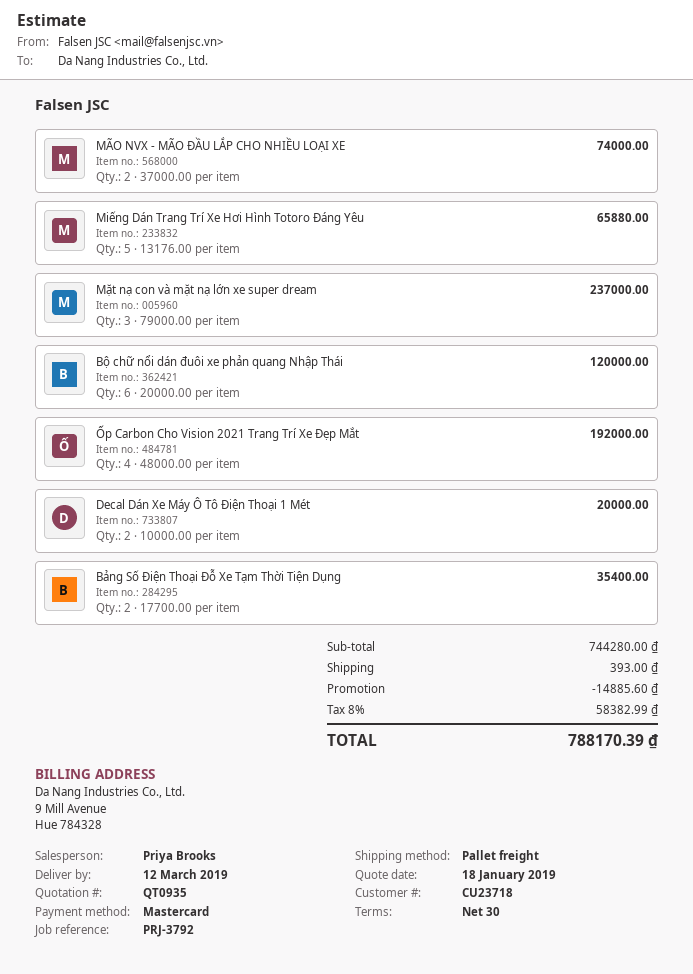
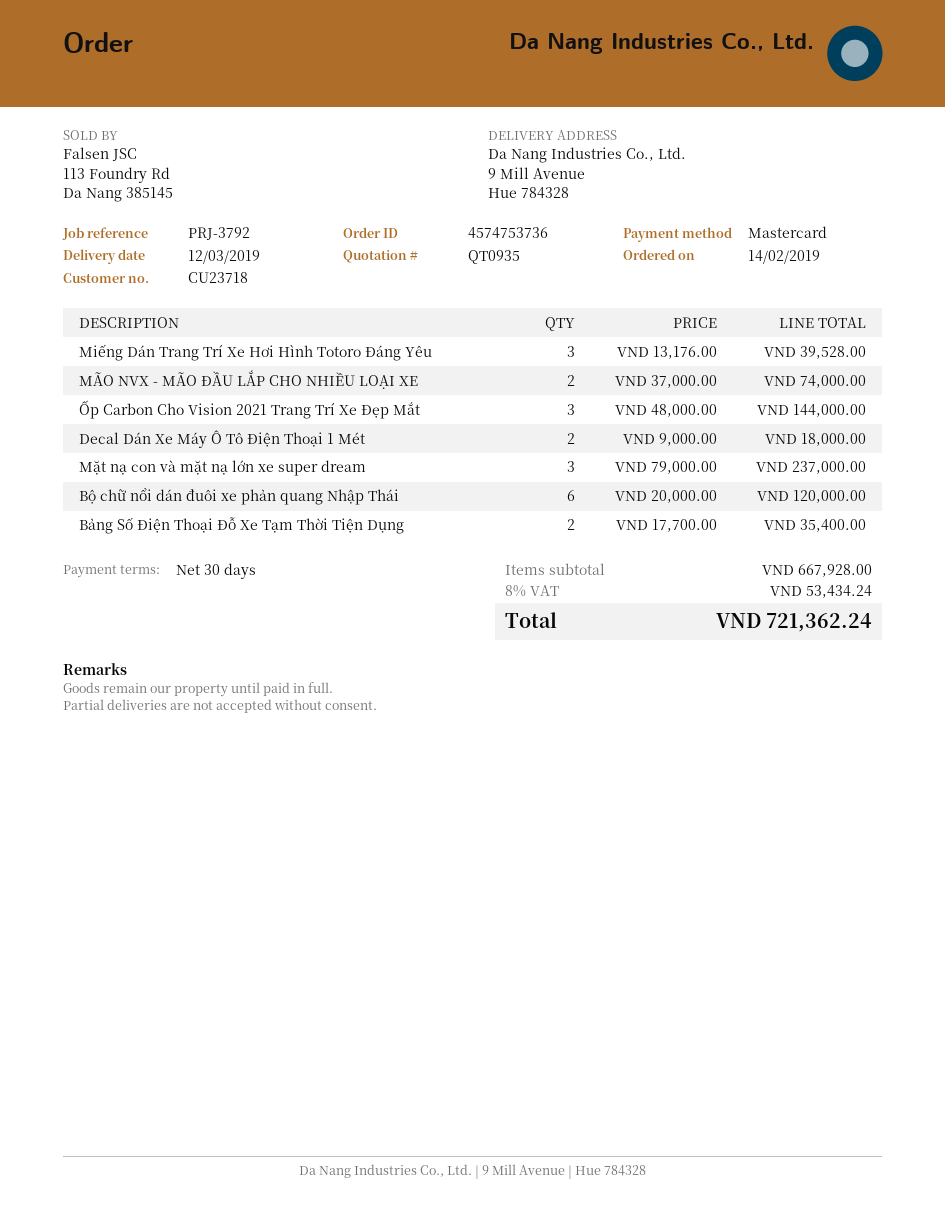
Miếng Dán Trang Trí Xe Hơi Hình Totoro Đáng Yêu: 5 x 13176.00 = 65880.00 -> 3 x 13176.00 = 39528.00
Ốp Carbon Cho Vision 2021 Trang Trí Xe Đẹp Mắt: 4 x 48000.00 = 192000.00 -> 3 x 48000.00 = 144000.00
Decal Dán Xe Máy Ô Tô Điện Thoại 1 Mét: 2 x 10000.00 = 20000.00 -> 2 x 9000.00 = 18000.00
subtotal: 744280.00 -> 667928.00
discount: 14885.60 -> none
shipping: 393.00 -> none
tax: 8% = 58382.99 -> 8% = 53434.24
total: 788170.39 -> 721362.24

